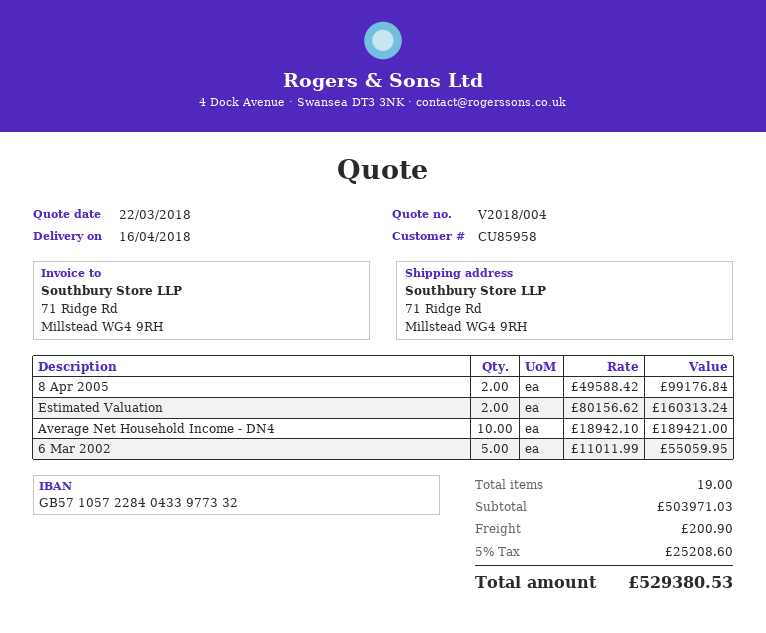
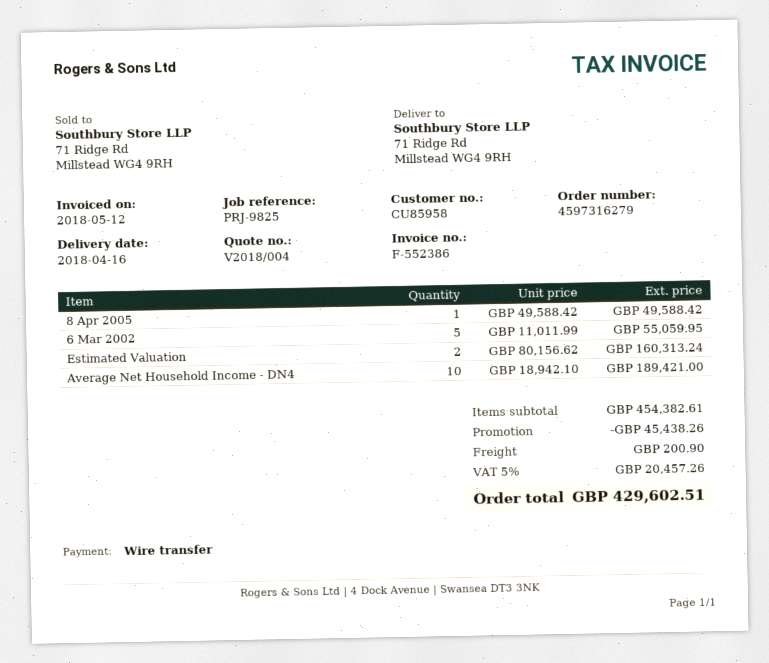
8 Apr 2005: 2 x 49588.42 = 99176.84 -> 1 x 49588.42 = 49588.42
subtotal: 503971.03 -> 454382.61
discount: none -> 45438.26
tax: 5% = 25208.60 -> 5% = 20457.26
total: 529380.53 -> 429602.51

